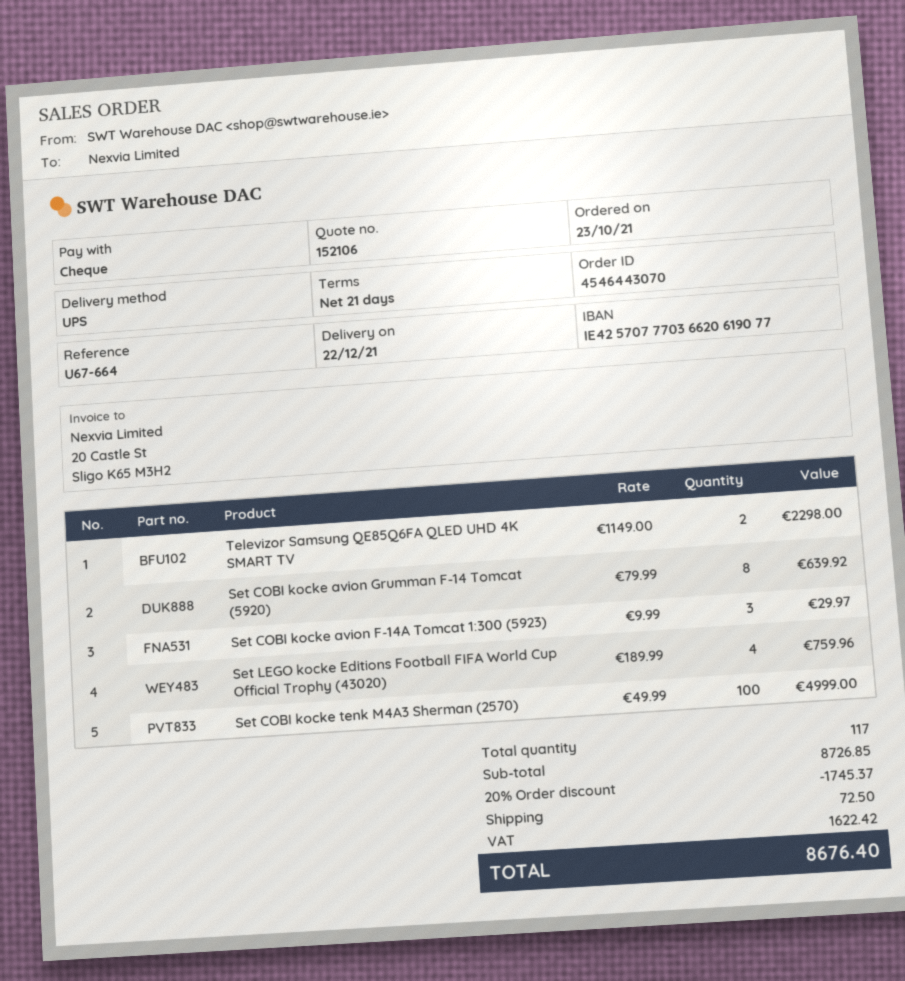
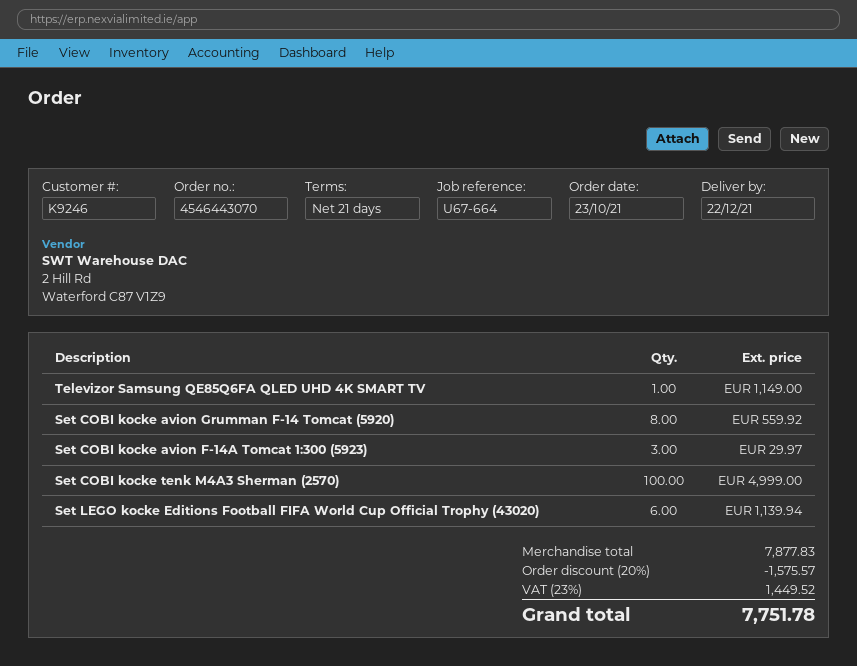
Televizor Samsung QE85Q6FA QLED UHD 4K SMART TV: 2 for 2298.00 -> 1 for 1149.00
Set COBI kocke avion Grumman F-14 Tomcat (5920): 8 for 639.92 -> 8 for 559.92
Set LEGO kocke Editions Football FIFA World Cup Official Trophy (43020): 4 for 759.96 -> 6 for 1139.94
subtotal: 8726.85 -> 7877.83
discount: 20% = 1745.37 -> 20% = 1575.57
shipping: 72.50 -> none
tax: 1622.42 -> 1449.52
total: 8676.40 -> 7751.78

